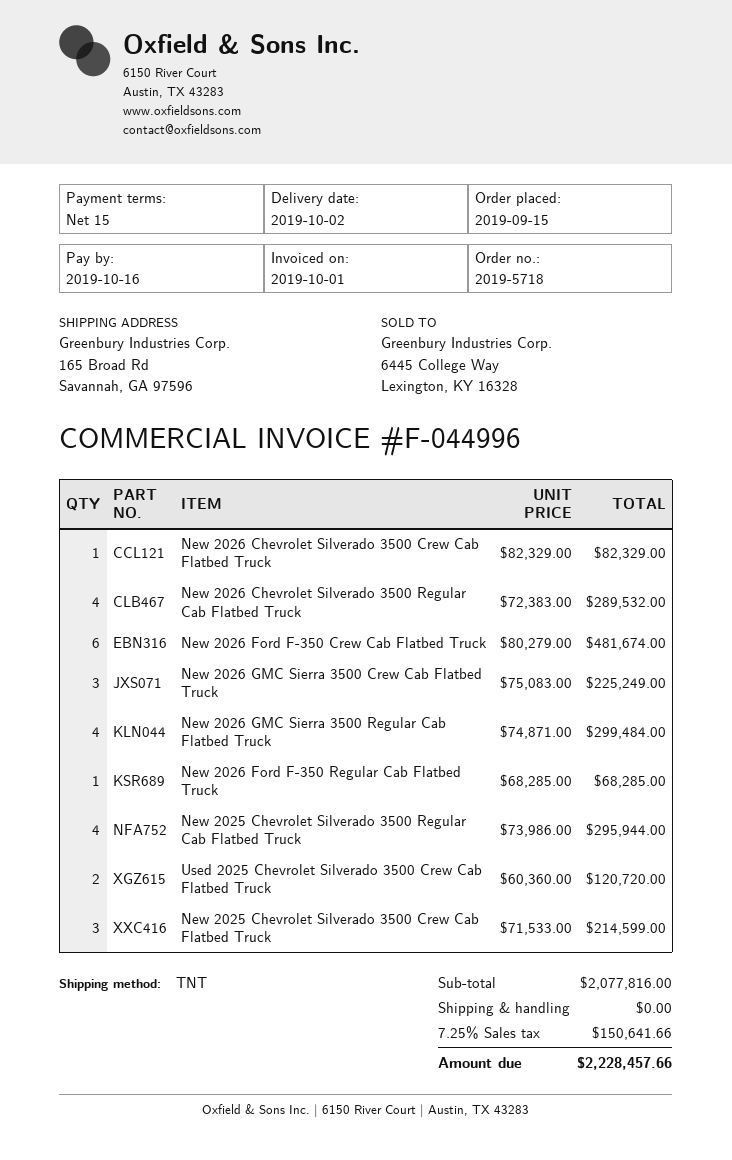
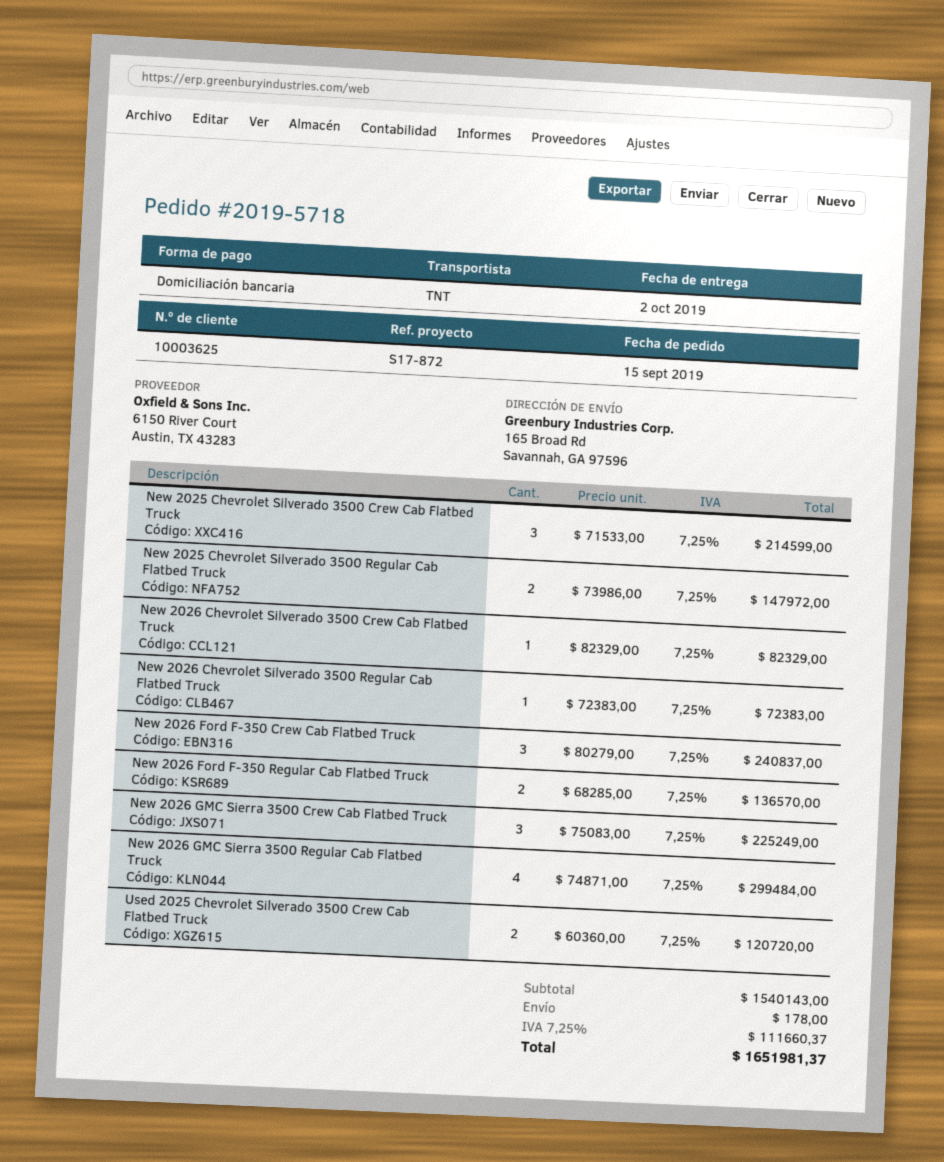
New 2026 Chevrolet Silverado 3500 Regular Cab Flatbed Truck: 4 x 72383.00 = 289532.00 -> 1 x 72383.00 = 72383.00
New 2026 Ford F-350 Crew Cab Flatbed Truck: 6 x 80279.00 = 481674.00 -> 3 x 80279.00 = 240837.00
New 2026 Ford F-350 Regular Cab Flatbed Truck: 1 x 68285.00 = 68285.00 -> 2 x 68285.00 = 136570.00
New 2025 Chevrolet Silverado 3500 Regular Cab Flatbed Truck: 4 x 73986.00 = 295944.00 -> 2 x 73986.00 = 147972.00
subtotal: 2077816.00 -> 1540143.00
shipping: 0.00 -> 178.00
tax: 7.25% = 150641.66 -> 7.25% = 111660.37
total: 2228457.66 -> 1651981.37

